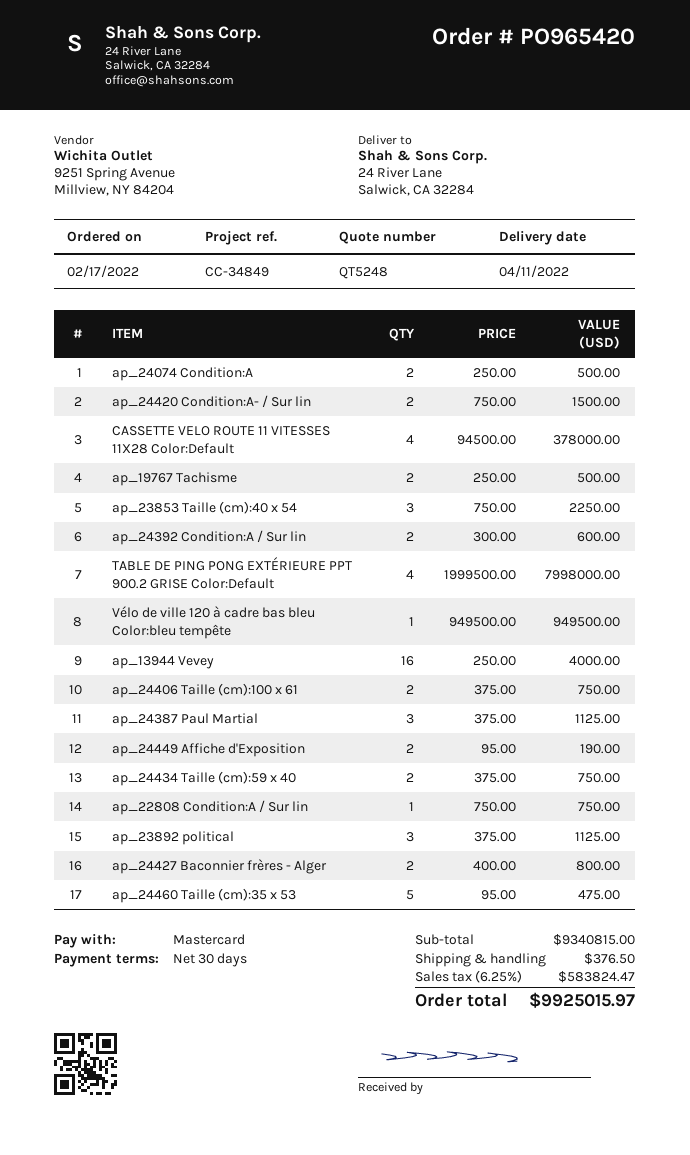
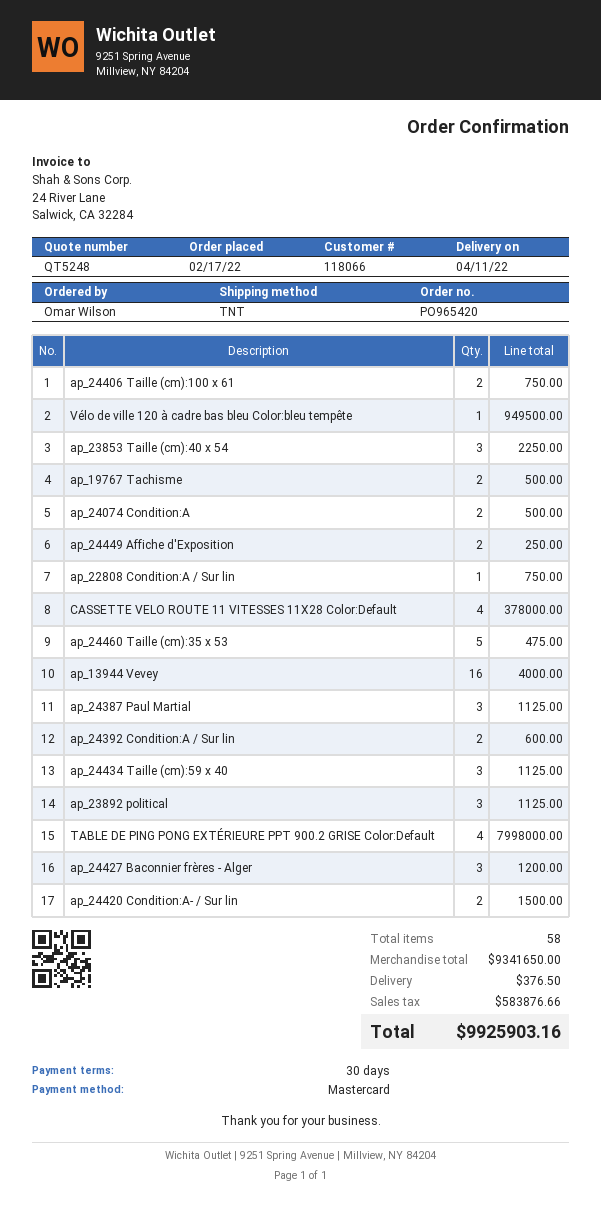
ap_24449 Affiche d'Exposition: 2 for 190.00 -> 2 for 250.00
ap_24434 Taille (cm):59 x 40: 2 for 750.00 -> 3 for 1125.00
ap_24427 Baconnier frères - Alger: 2 for 800.00 -> 3 for 1200.00
subtotal: 9340815.00 -> 9341650.00
tax: 583824.47 -> 583876.66
total: 9925015.97 -> 9925903.16

